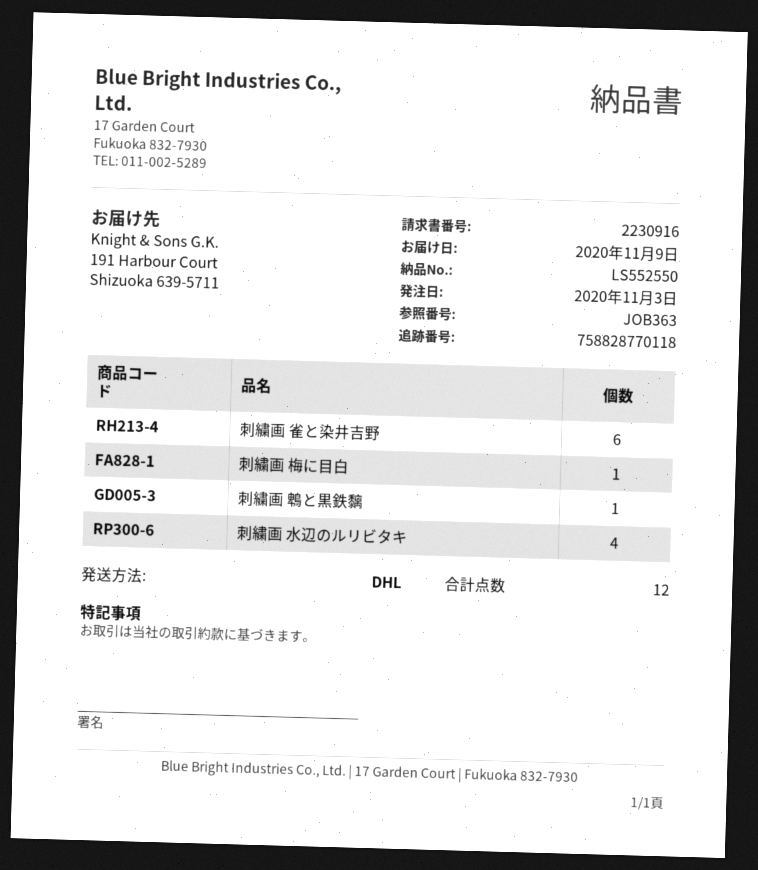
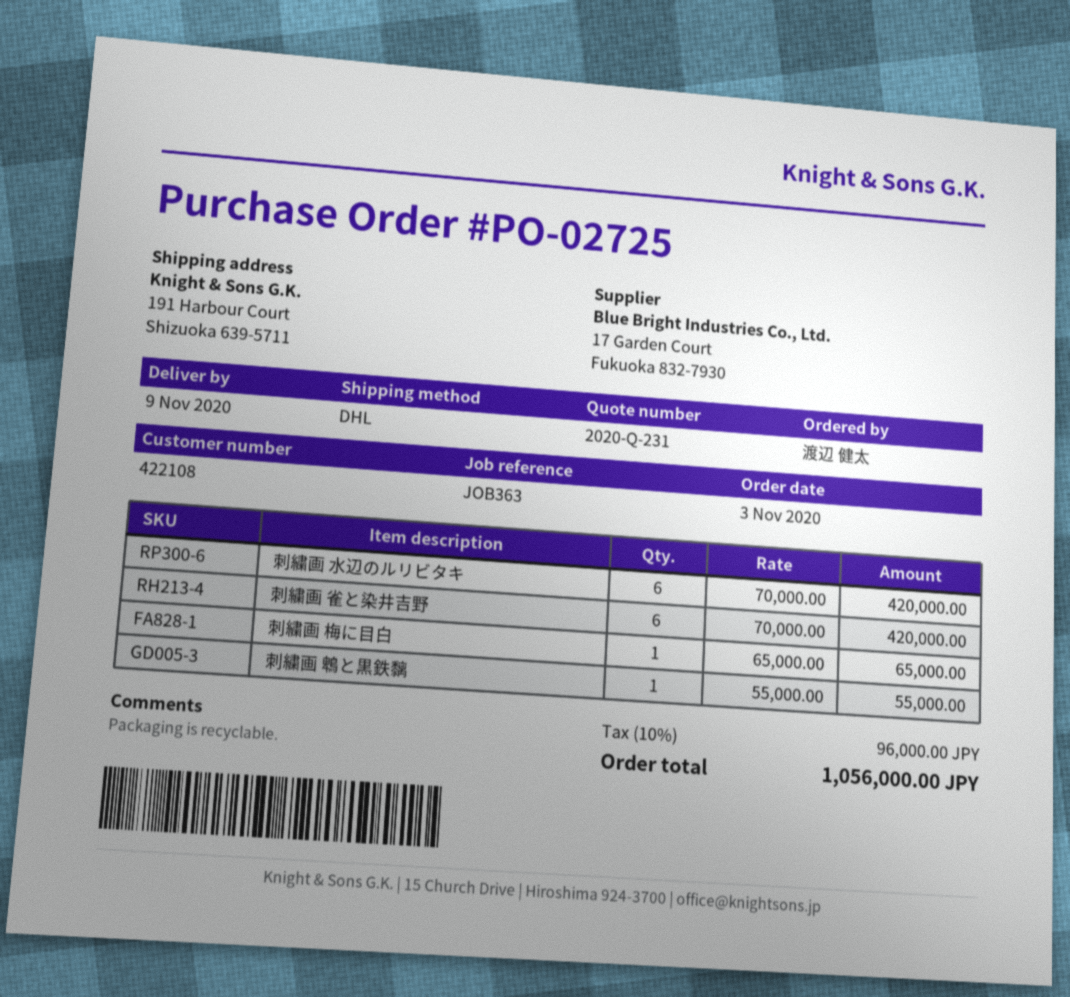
刺繍画 水辺のルリビタキ: 4 -> 6

